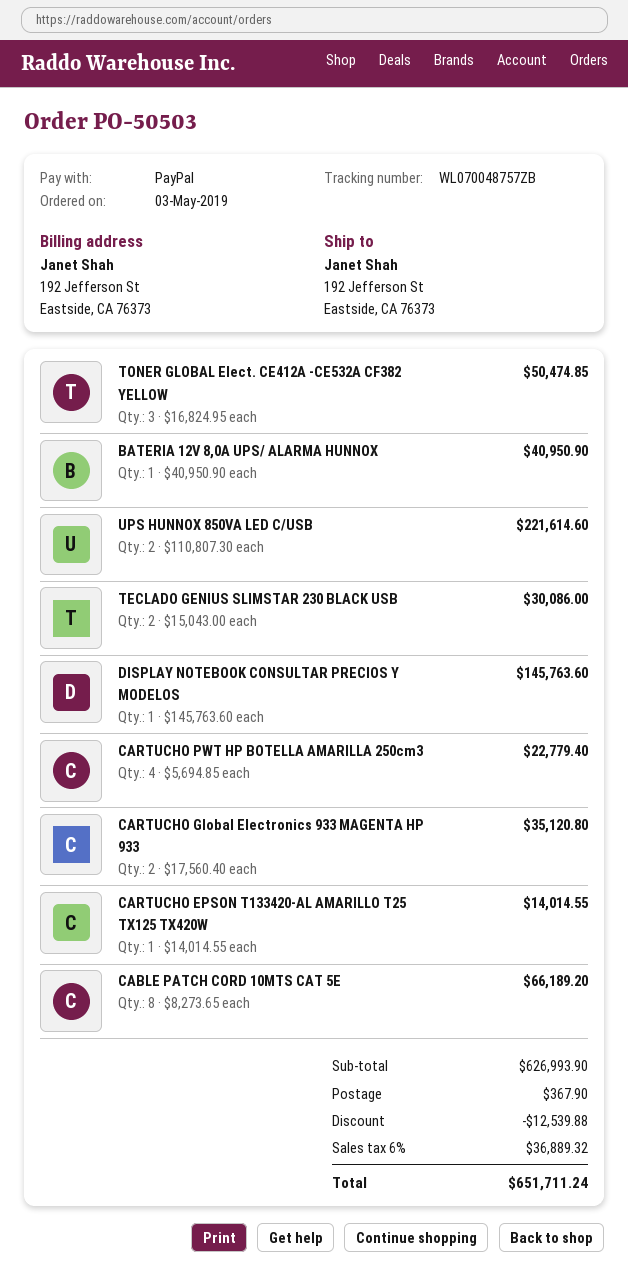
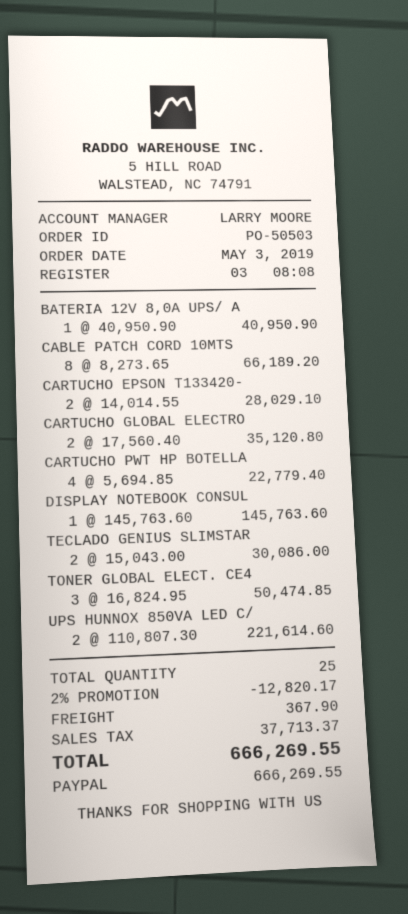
CARTUCHO EPSON T133420-AL AMARILLO T25 TX125 TX420W: 1 x 14014.55 = 14014.55 -> 2 x 14014.55 = 28029.10
discount: 12539.88 -> 12820.17
tax: 36889.32 -> 37713.37
total: 651711.24 -> 666269.55

